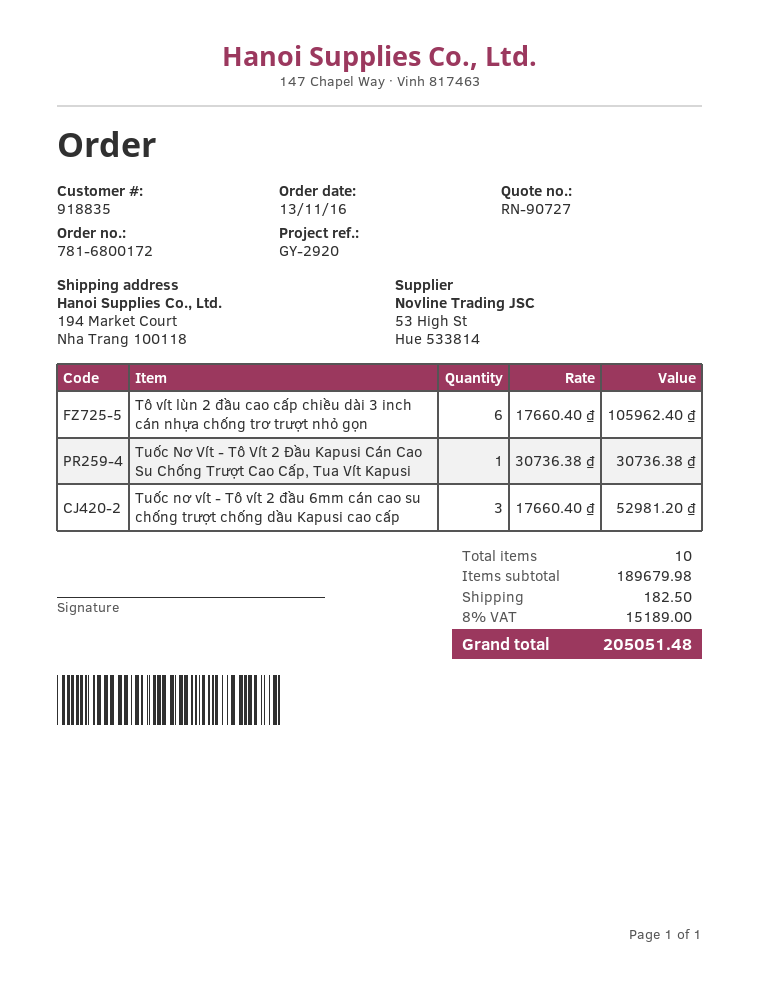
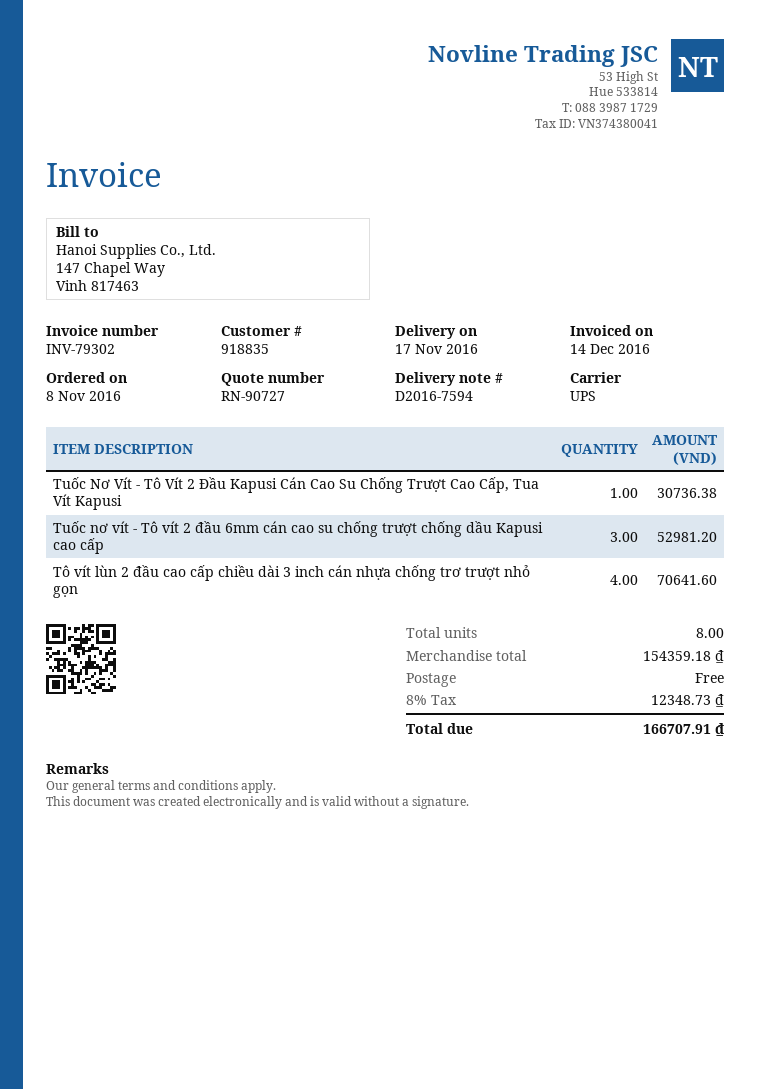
order date: 2016-11-13 -> 2016-11-08
Tô vít lùn 2 đầu cao cấp chiều dài 3 inch cán nhựa chống trơ trượt nhỏ gọn: 6 for 105962.40 -> 4 for 70641.60
total quantity: 10 -> 8
subtotal: 189679.98 -> 154359.18
shipping: 182.50 -> 0.00
tax: 8% = 15189.00 -> 8% = 12348.73
total: 205051.48 -> 166707.91

